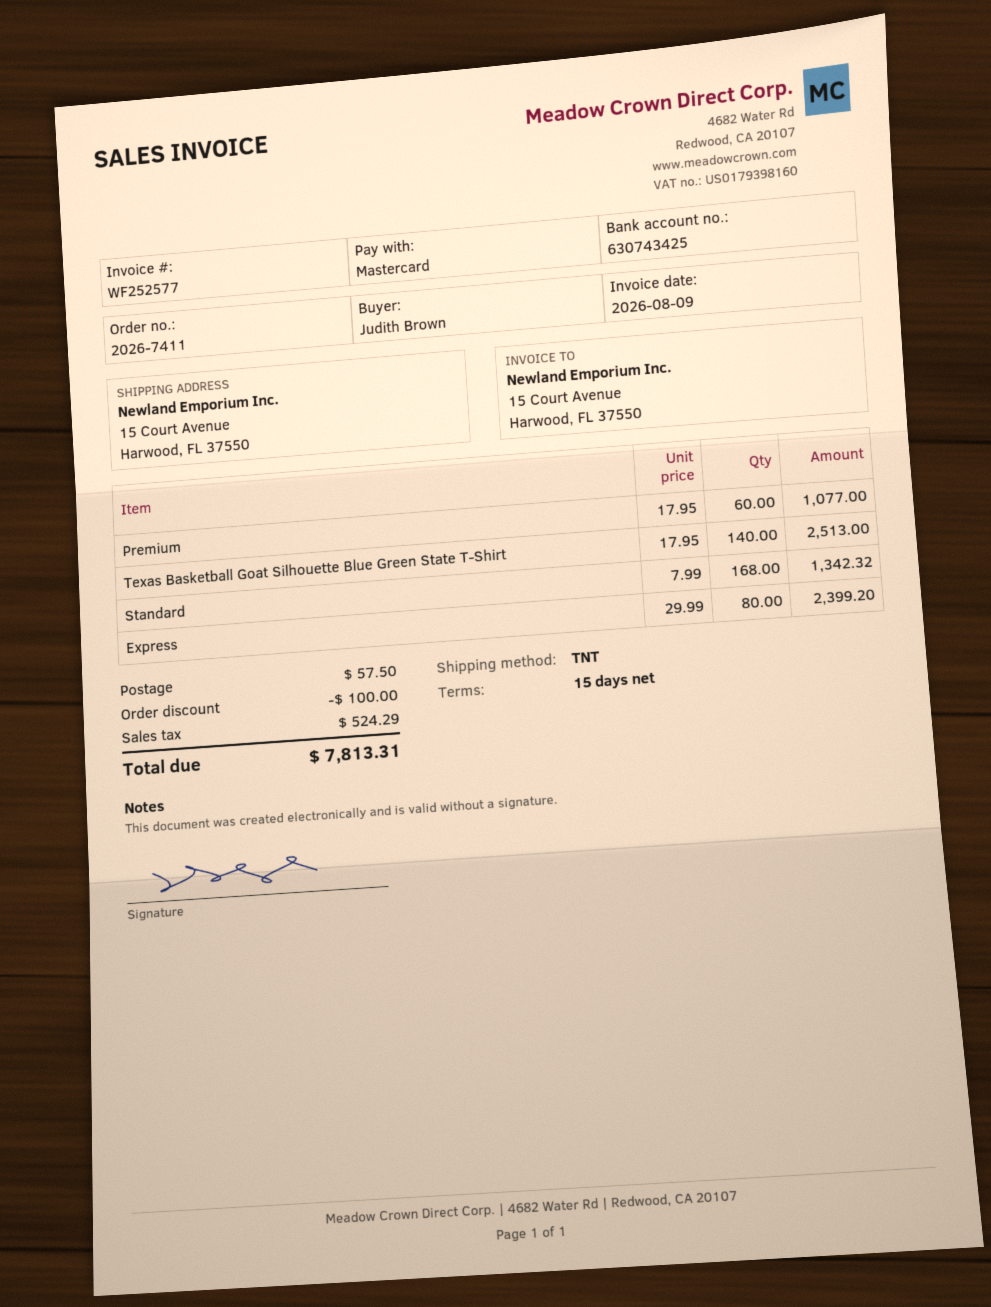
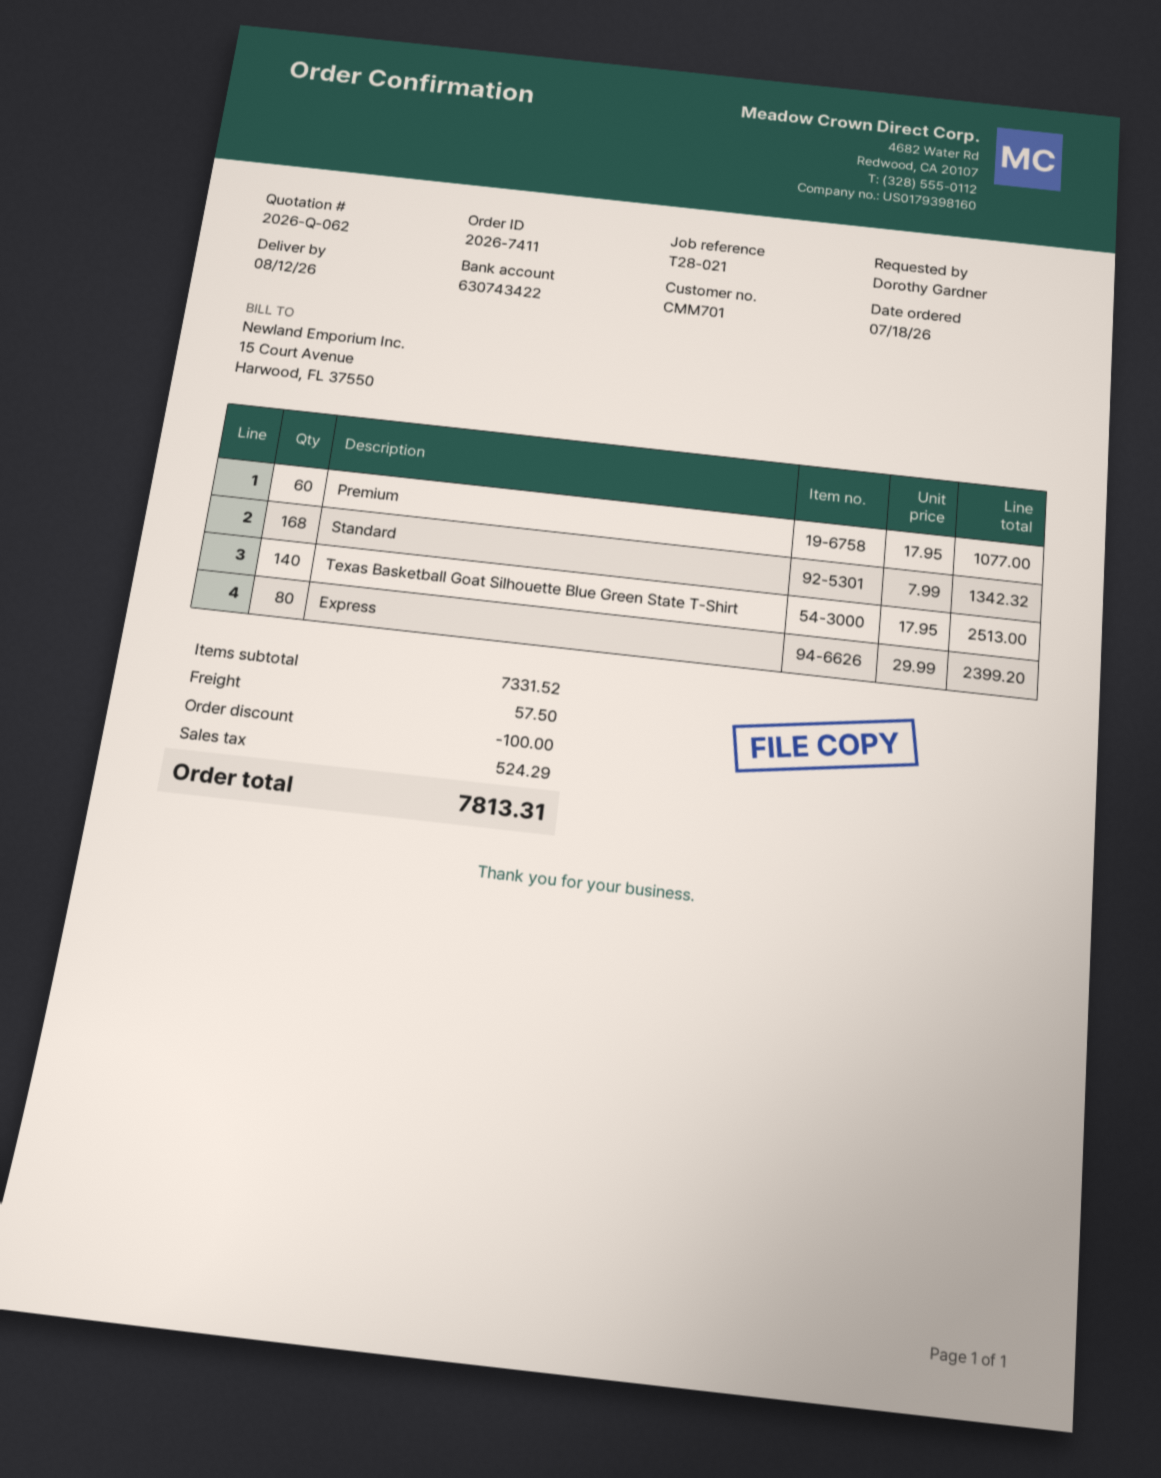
ordered by: Judith Brown -> Dorothy Gardner
bank account: 630743425 -> 630743422

